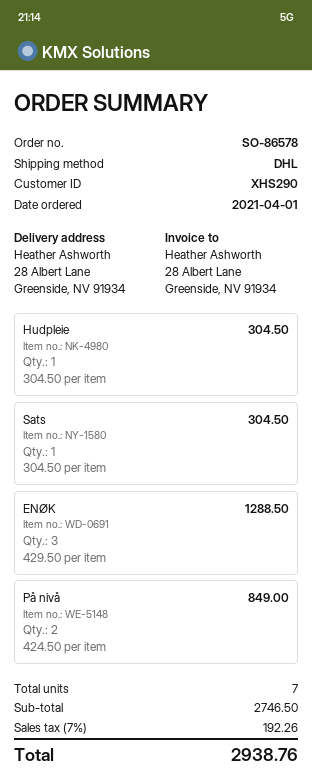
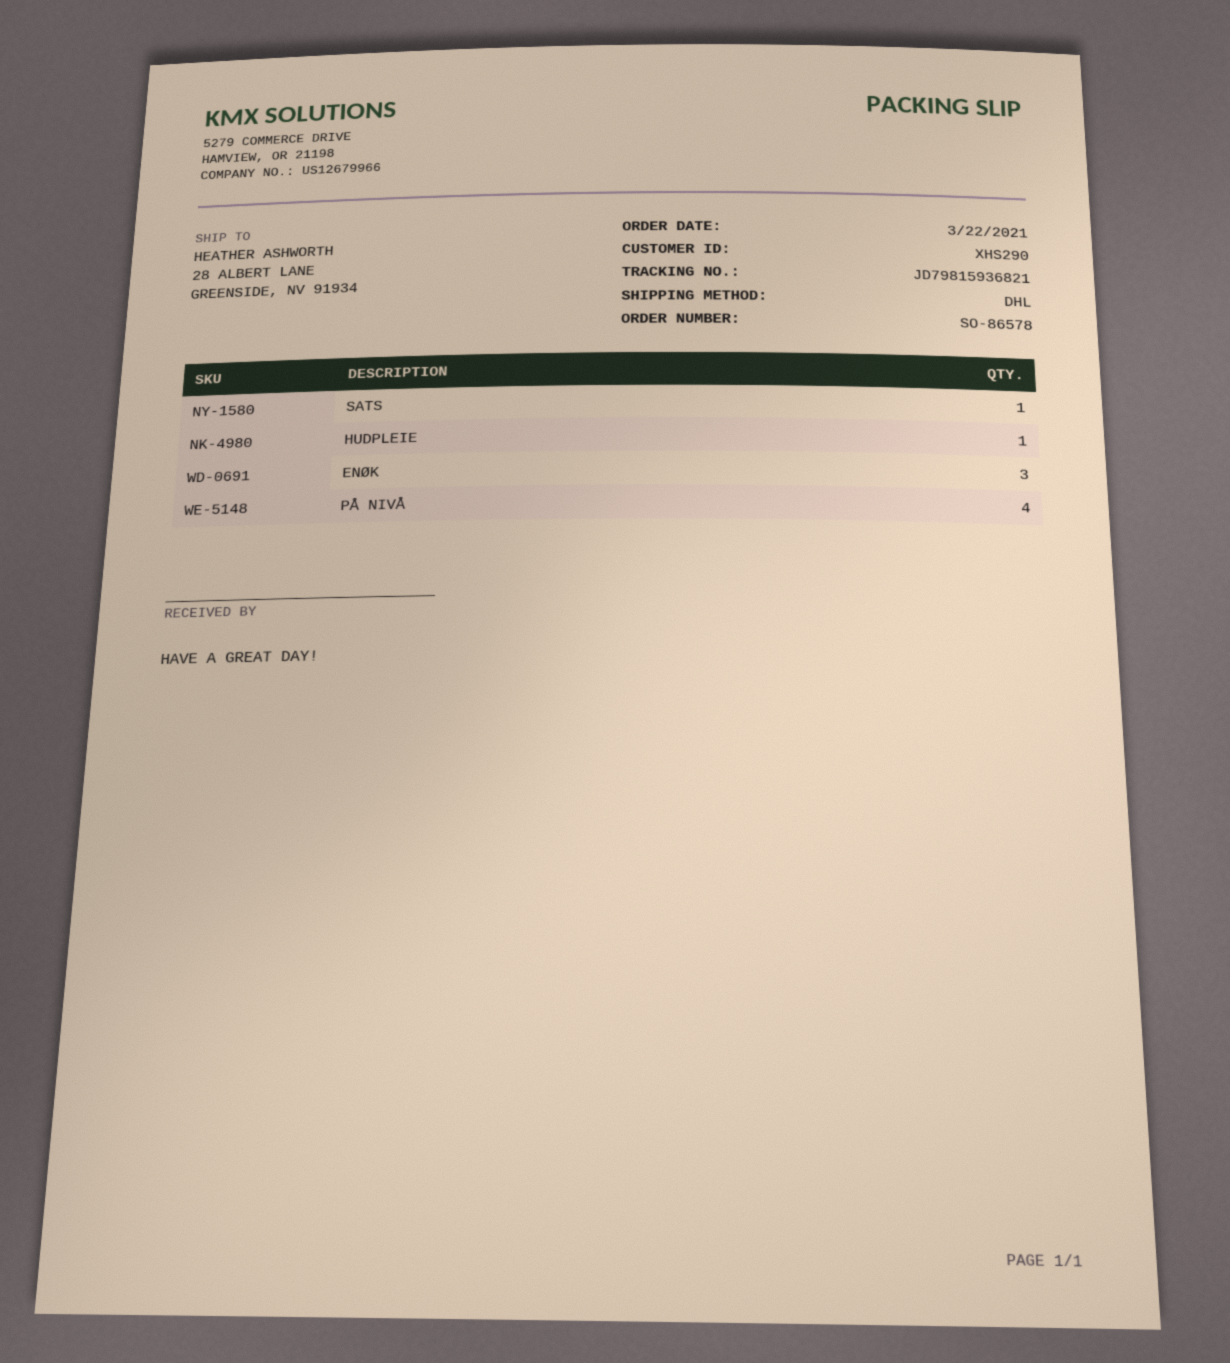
order date: 2021-04-01 -> 2021-03-22
På nivå: 2 -> 4

